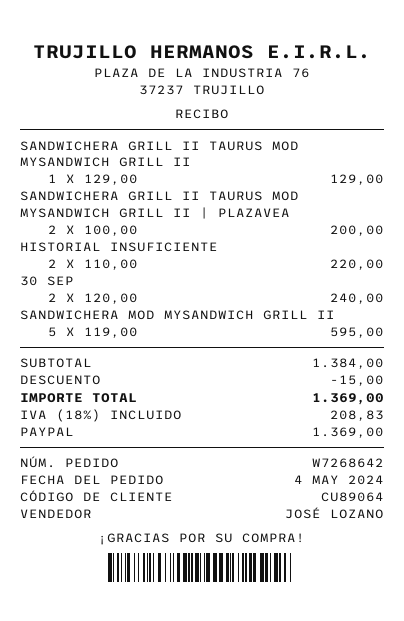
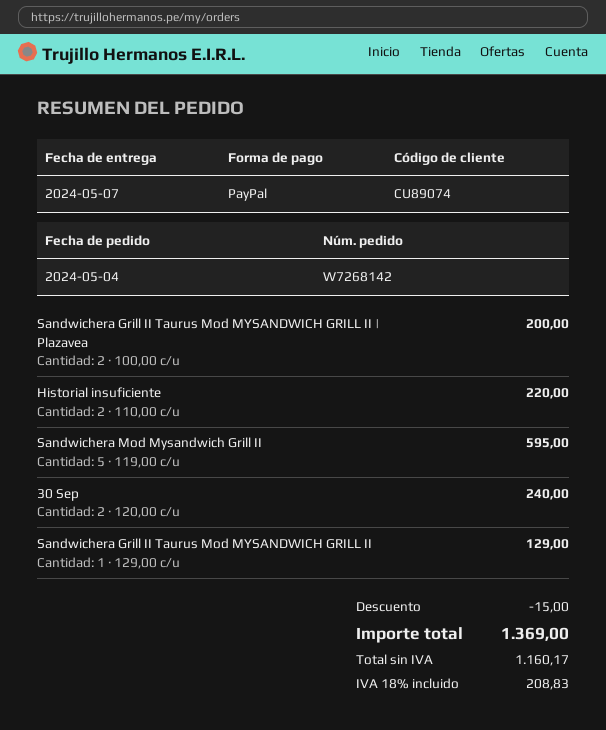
order number: W7268642 -> W7268142
customer number: CU89064 -> CU89074

